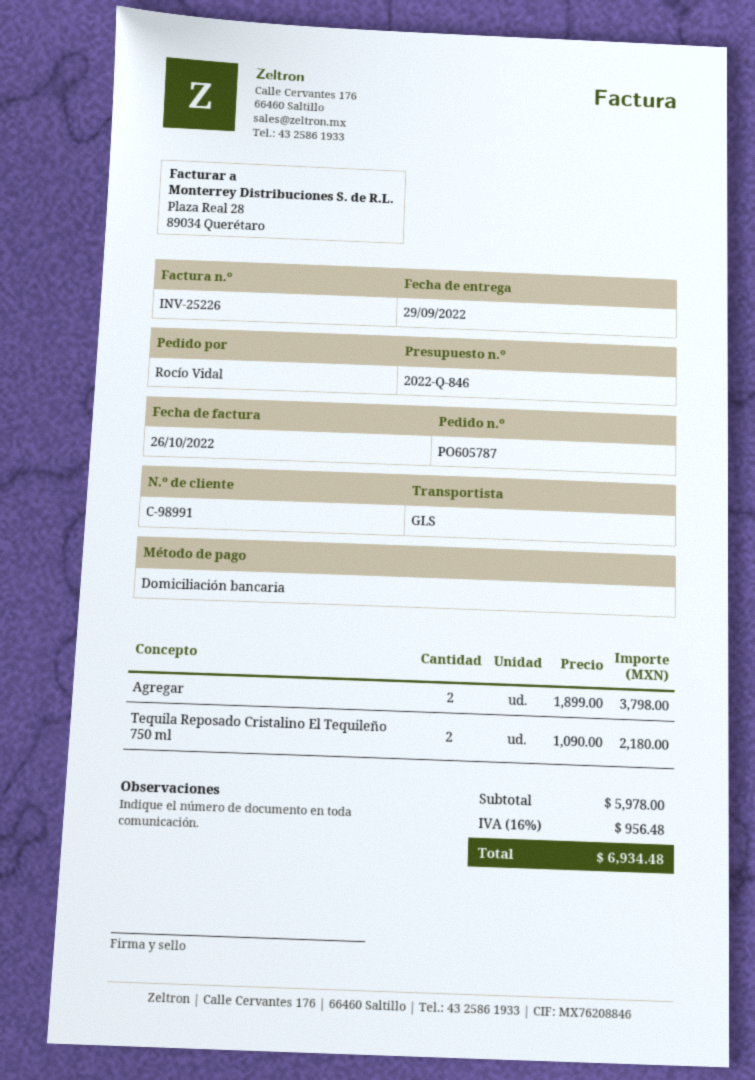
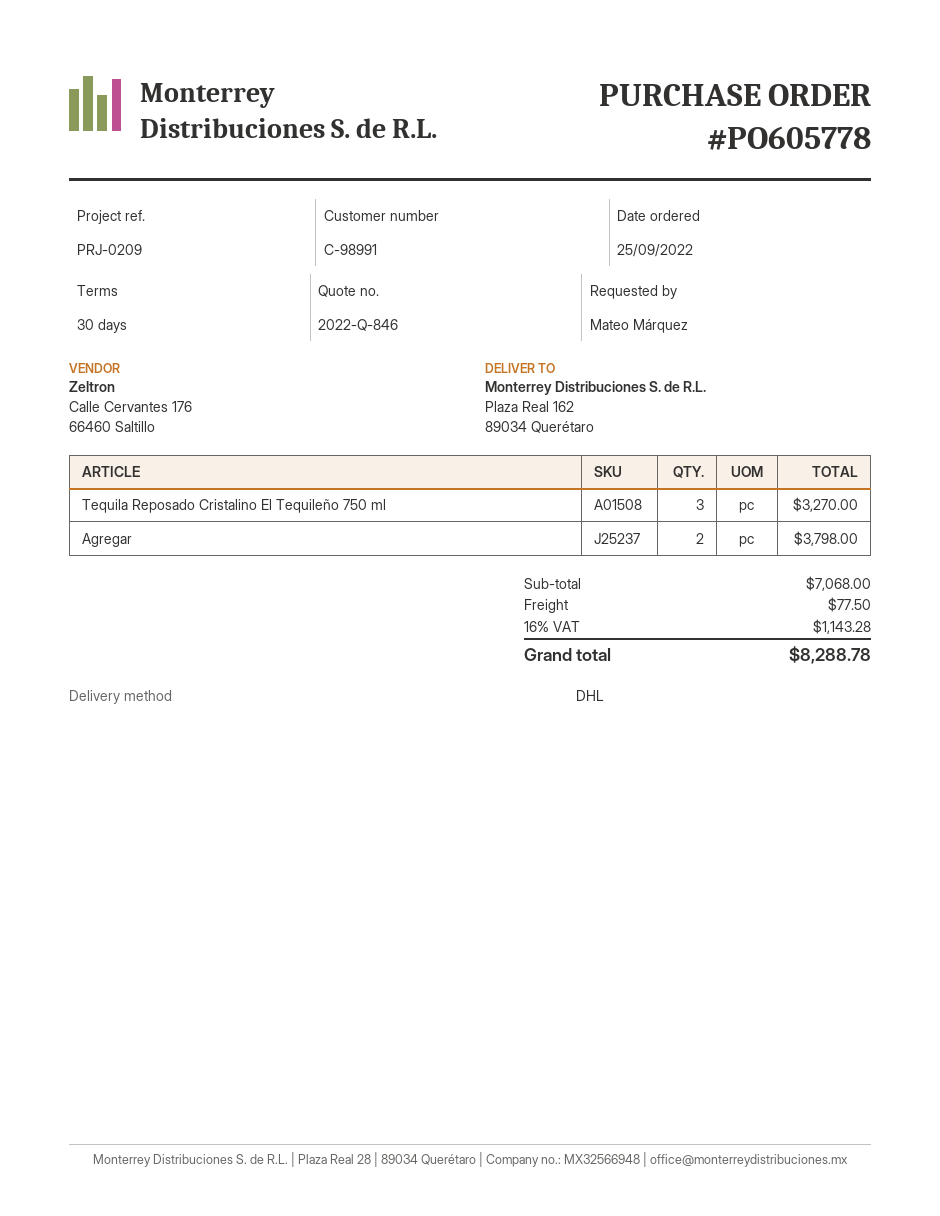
order number: PO605787 -> PO605778
ordered by: Rocío Vidal -> Mateo Márquez
shipping method: GLS -> DHL
Tequila Reposado Cristalino El Tequileño 750 ml: 2 for 2180.00 -> 3 for 3270.00
subtotal: 5978.00 -> 7068.00
shipping: none -> 77.50
tax: 16% = 956.48 -> 16% = 1143.28
total: 6934.48 -> 8288.78

